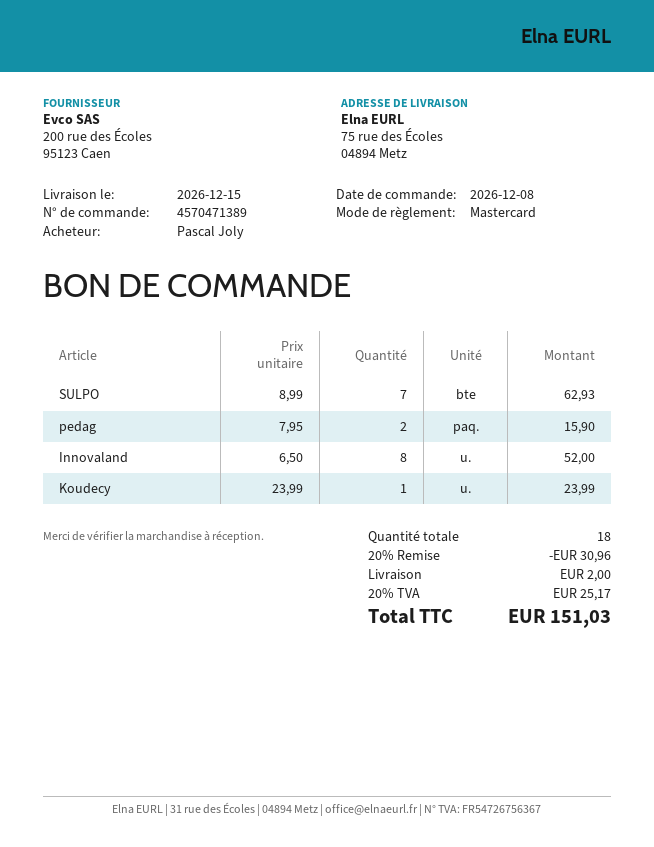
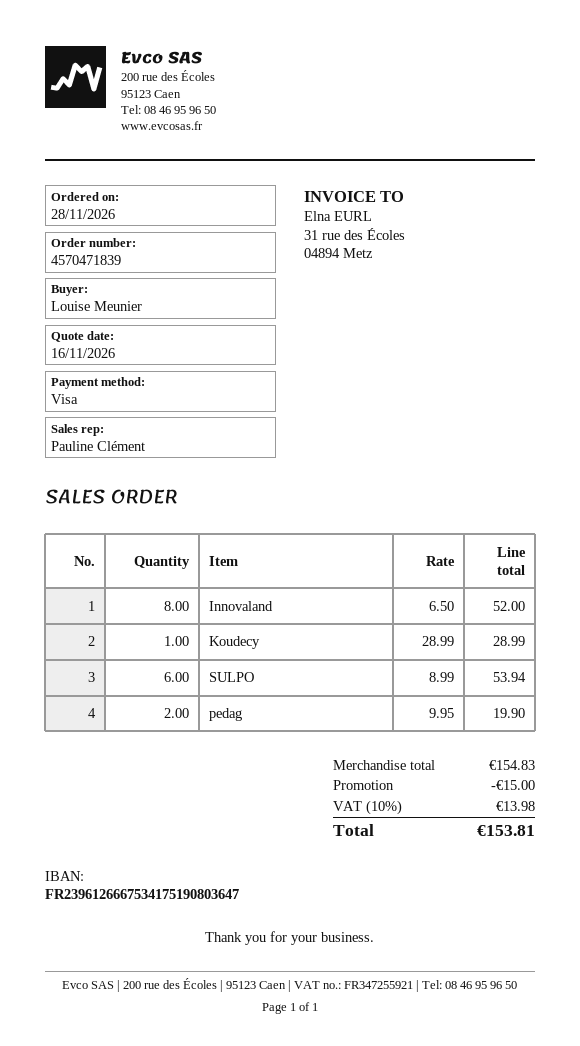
order number: 4570471389 -> 4570471839
order date: 2026-12-08 -> 2026-11-28
ordered by: Pascal Joly -> Louise Meunier
payment method: Mastercard -> Visa
SULPO: 7 x 8.99 = 62.93 -> 6 x 8.99 = 53.94
pedag: 2 x 7.95 = 15.90 -> 2 x 9.95 = 19.90
Koudecy: 1 x 23.99 = 23.99 -> 1 x 28.99 = 28.99
discount: 30.96 -> 15.00
shipping: 2.00 -> none
tax: 20% = 25.17 -> 10% = 13.98
total: 151.03 -> 153.81

